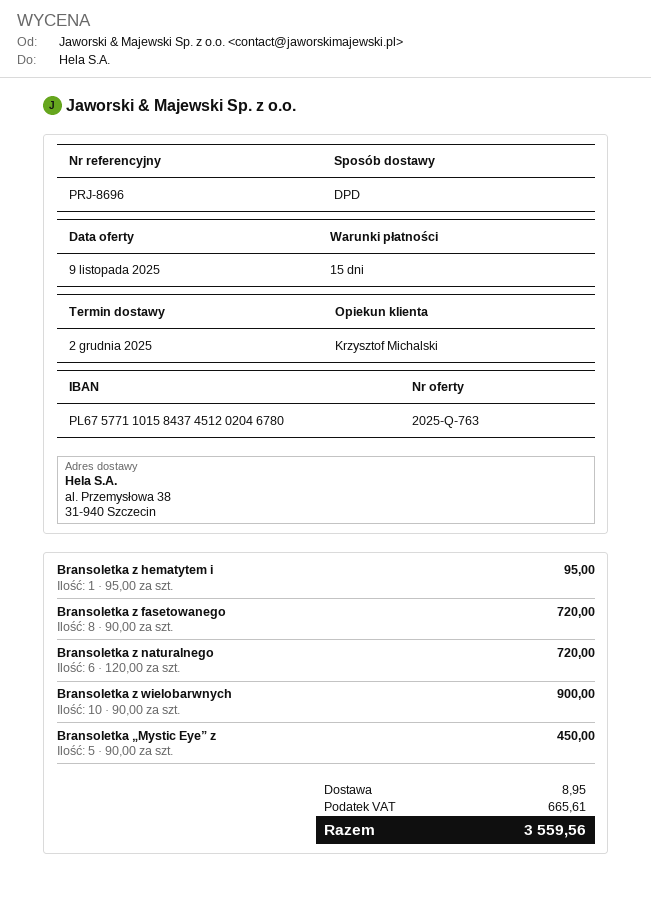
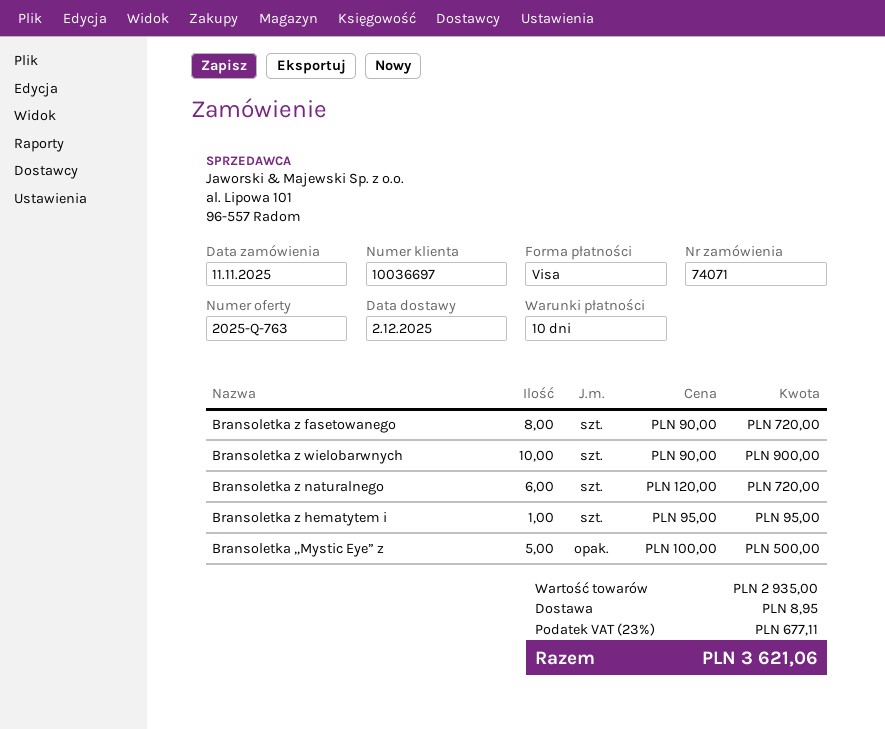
payment terms: 15 days -> 10 days
Bransoletka „Mystic Eye” z: 5 x 90.00 = 450.00 -> 5 x 100.00 = 500.00
tax: 665.61 -> 677.11
total: 3559.56 -> 3621.06

